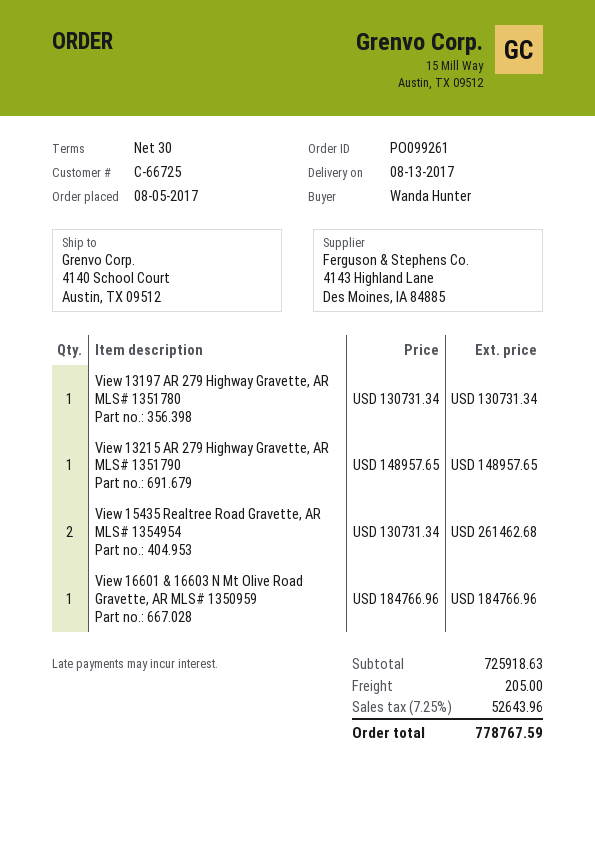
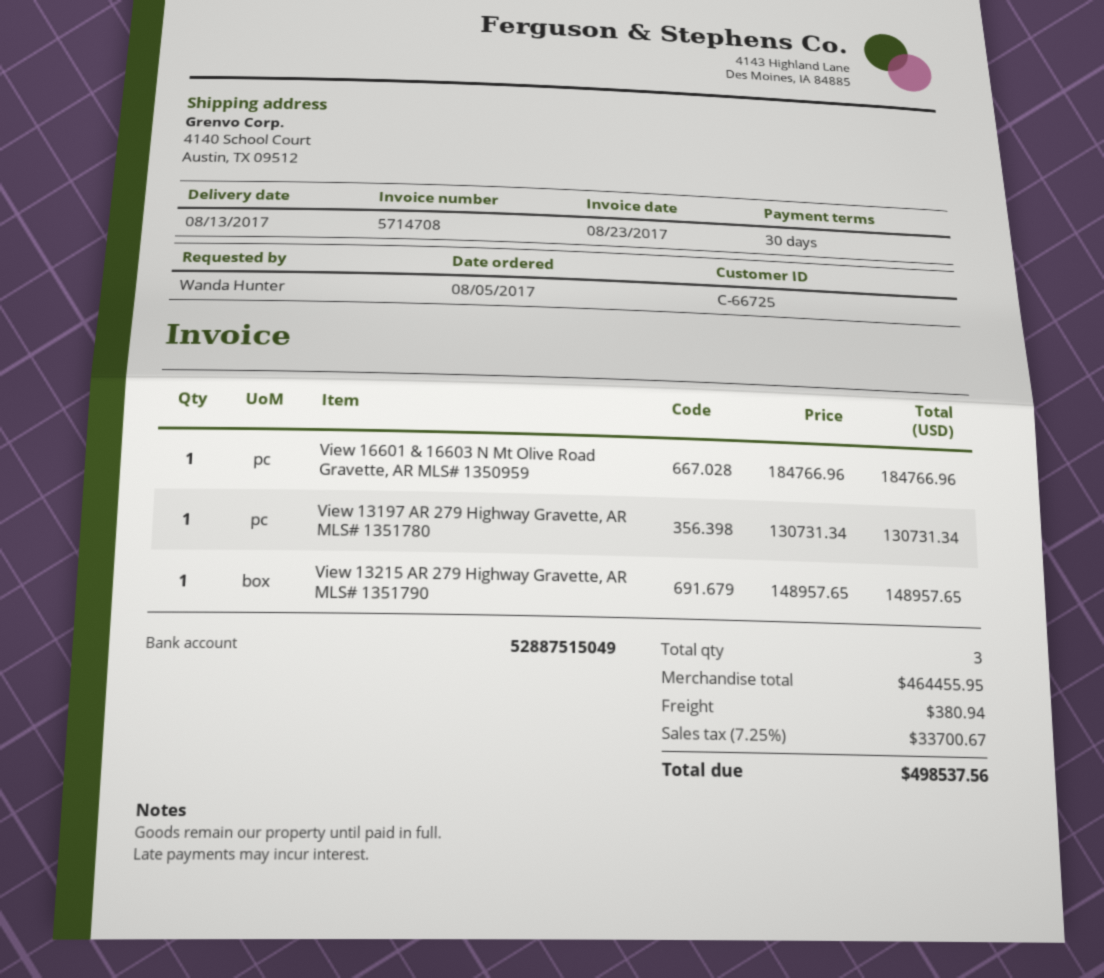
View 15435 Realtree Road Gravette, AR MLS# 1354954: 2 x 130731.34 = 261462.68 -> none
subtotal: 725918.63 -> 464455.95
shipping: 205.00 -> 380.94
tax: 7.25% = 52643.96 -> 7.25% = 33700.67
total: 778767.59 -> 498537.56

